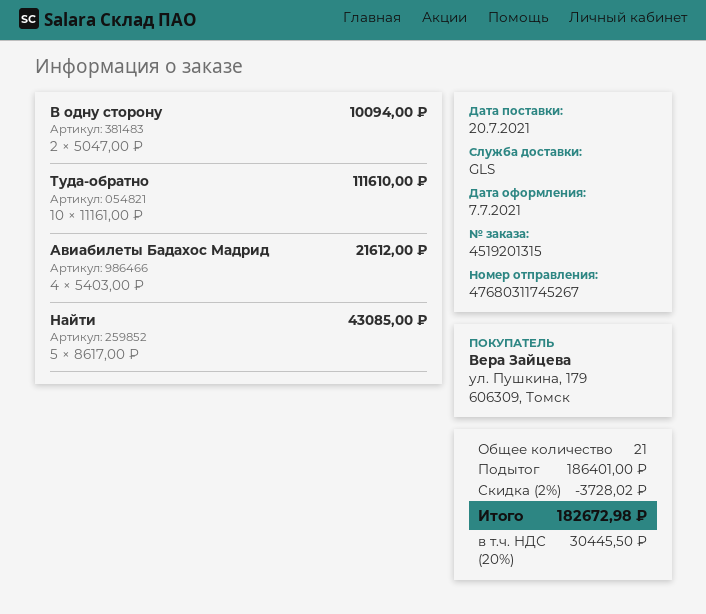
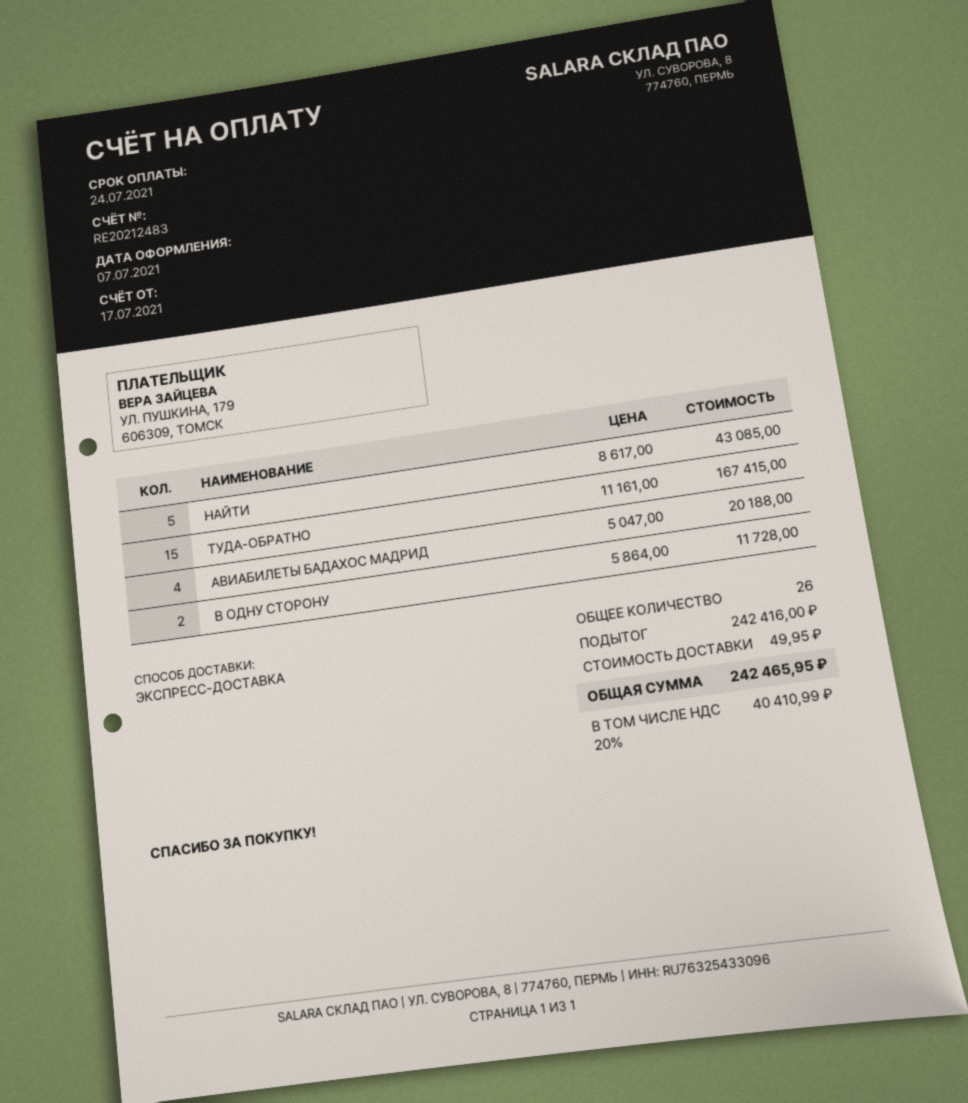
shipping method: GLS -> express
В одну сторону: 2 x 5047.00 = 10094.00 -> 2 x 5864.00 = 11728.00
Туда-обратно: 10 x 11161.00 = 111610.00 -> 15 x 11161.00 = 167415.00
Авиабилеты Бадахос Мадрид: 4 x 5403.00 = 21612.00 -> 4 x 5047.00 = 20188.00
total quantity: 21 -> 26
subtotal: 186401.00 -> 242416.00
discount: 2% = 3728.02 -> none
shipping: none -> 49.95
tax: 20% = 30445.50 -> 20% = 40410.99
total: 182672.98 -> 242465.95

